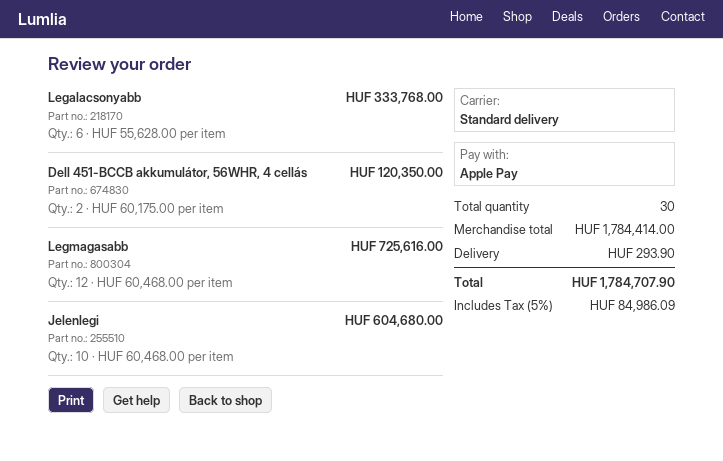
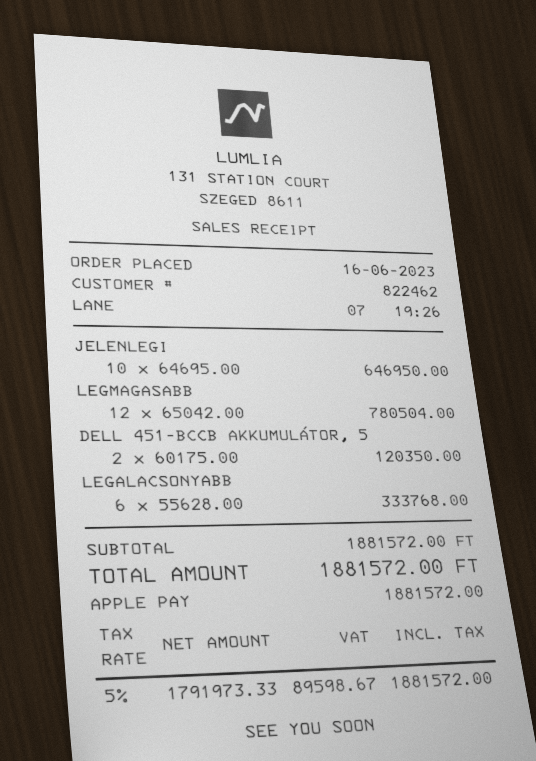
Legmagasabb: 12 x 60468.00 = 725616.00 -> 12 x 65042.00 = 780504.00
Jelenlegi: 10 x 60468.00 = 604680.00 -> 10 x 64695.00 = 646950.00
subtotal: 1784414.00 -> 1881572.00
shipping: 293.90 -> none
tax: 5% = 84986.09 -> 5% = 89598.67
total: 1784707.90 -> 1881572.00

